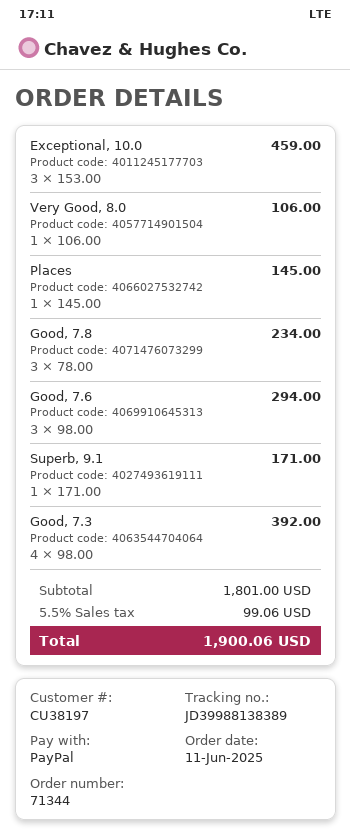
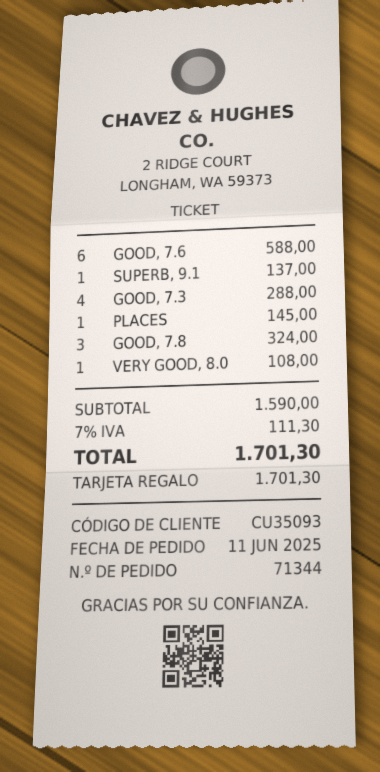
customer number: CU38197 -> CU35093
payment method: PayPal -> gift card
Exceptional, 10.0: 3 for 459.00 -> none
Very Good, 8.0: 1 for 106.00 -> 1 for 108.00
Good, 7.8: 3 for 234.00 -> 3 for 324.00
Good, 7.6: 3 for 294.00 -> 6 for 588.00
Superb, 9.1: 1 for 171.00 -> 1 for 137.00
Good, 7.3: 4 for 392.00 -> 4 for 288.00
subtotal: 1801.00 -> 1590.00
tax: 5.5% = 99.06 -> 7% = 111.30
total: 1900.06 -> 1701.30

